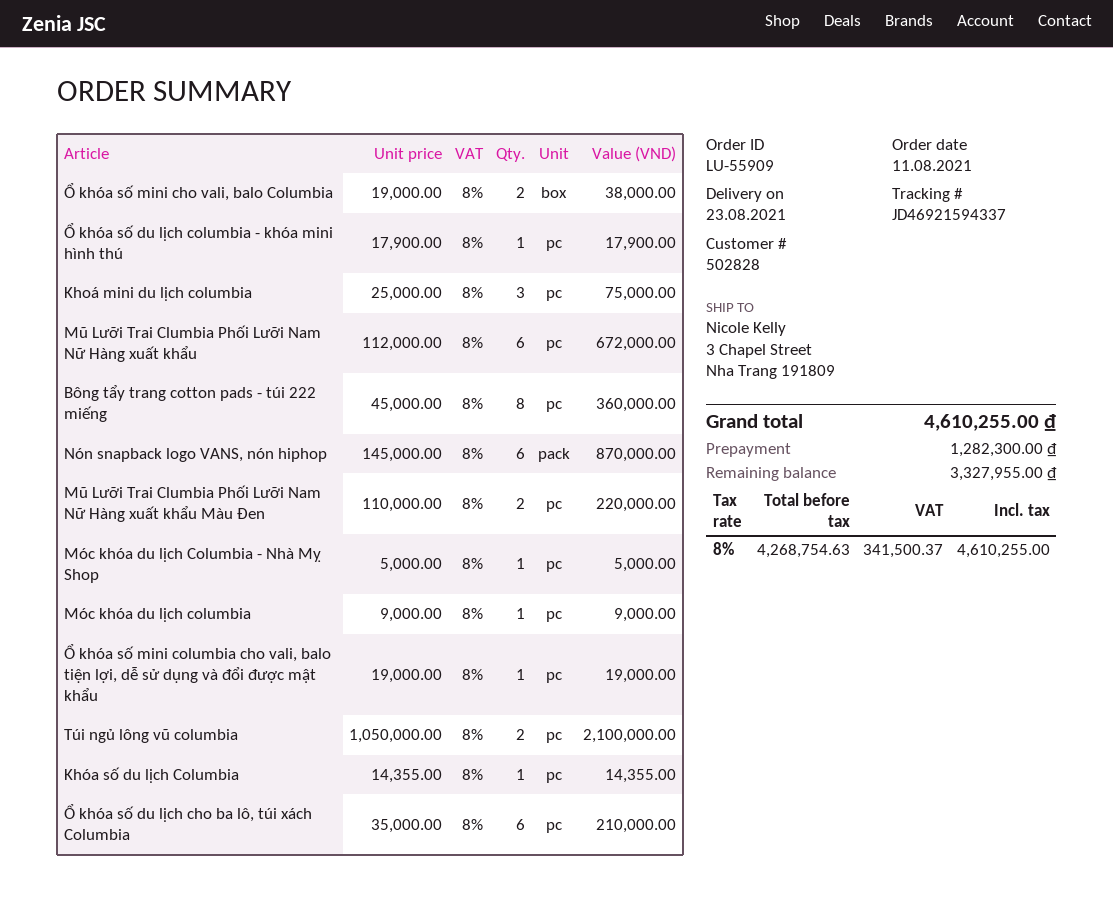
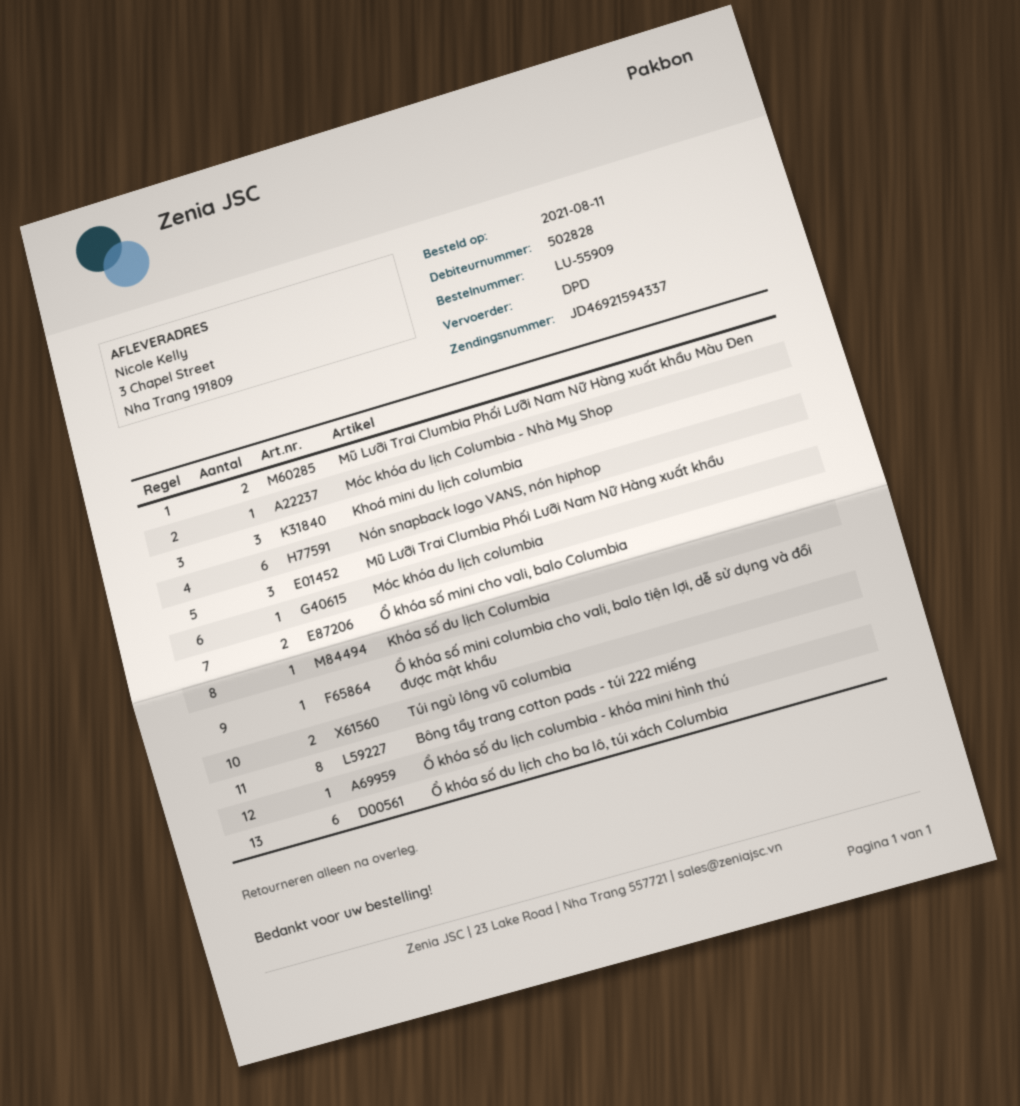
Mũ Lưỡi Trai Clumbia Phối Lưỡi Nam Nữ Hàng xuất khẩu: 6 -> 3

